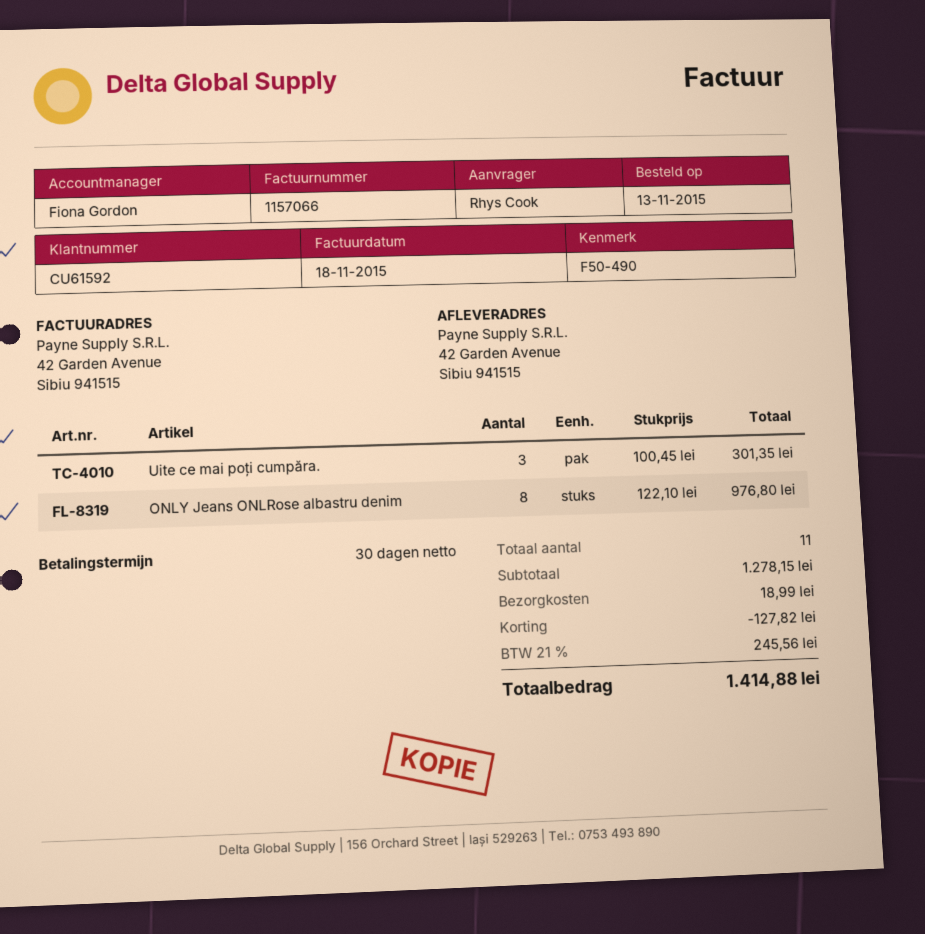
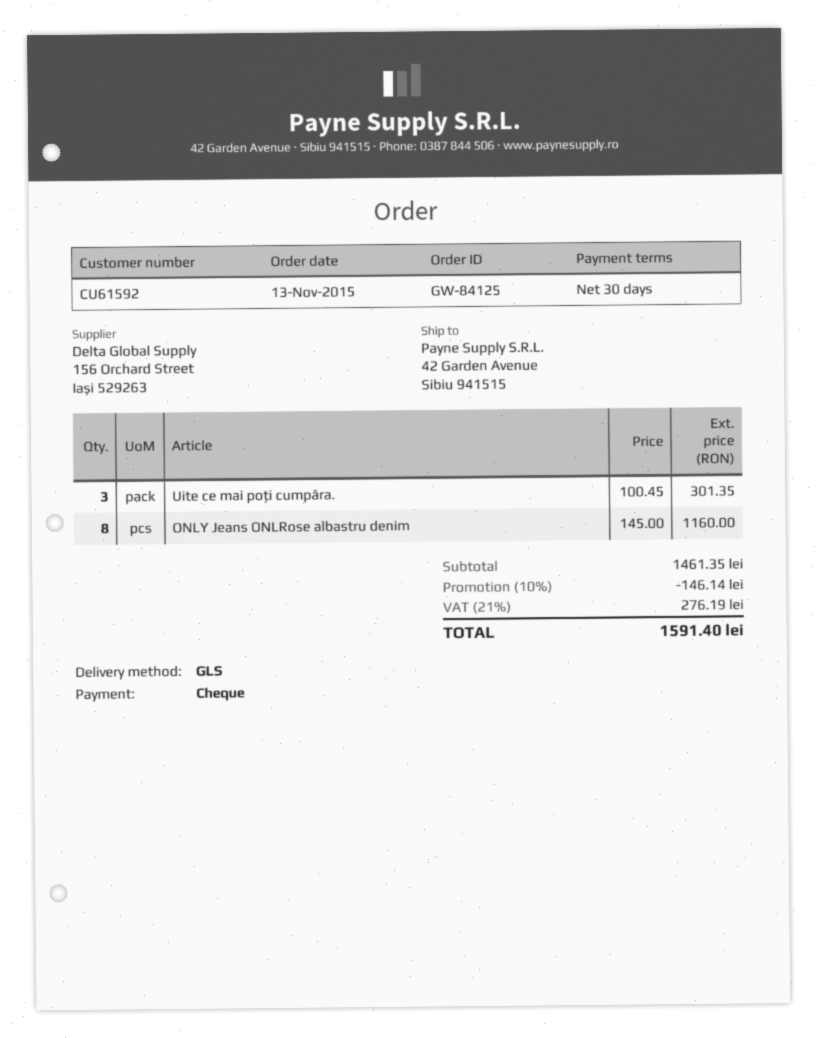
ONLY Jeans ONLRose albastru denim: 8 x 122.10 = 976.80 -> 8 x 145.00 = 1160.00
subtotal: 1278.15 -> 1461.35
discount: 127.82 -> 146.14
shipping: 18.99 -> none
tax: 21% = 245.56 -> 21% = 276.19
total: 1414.88 -> 1591.40

